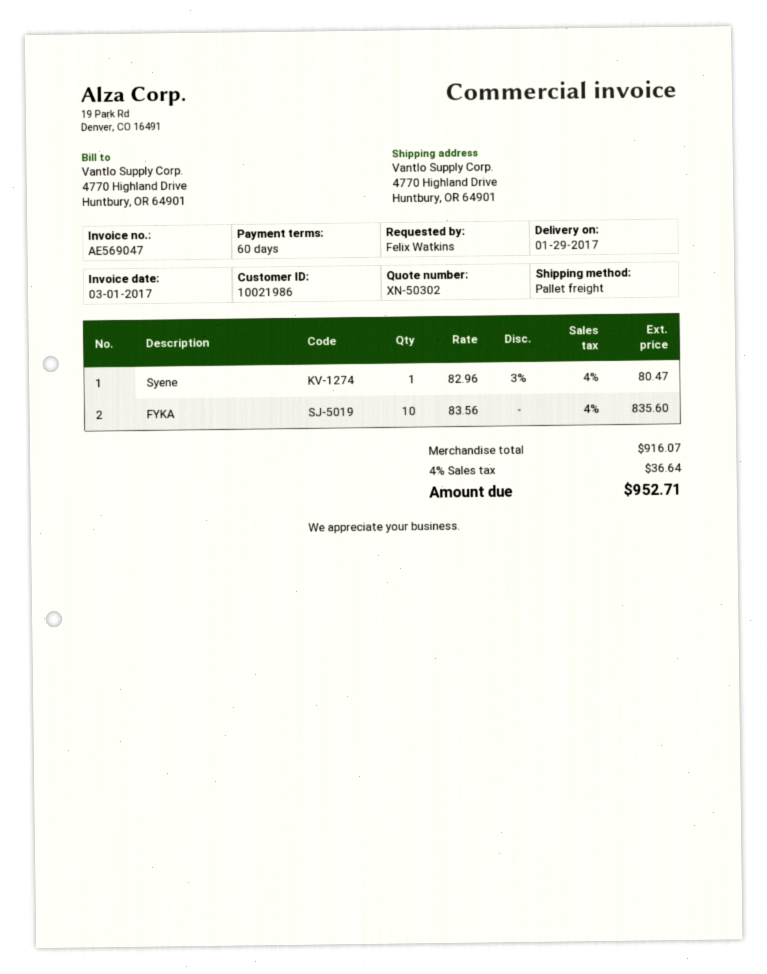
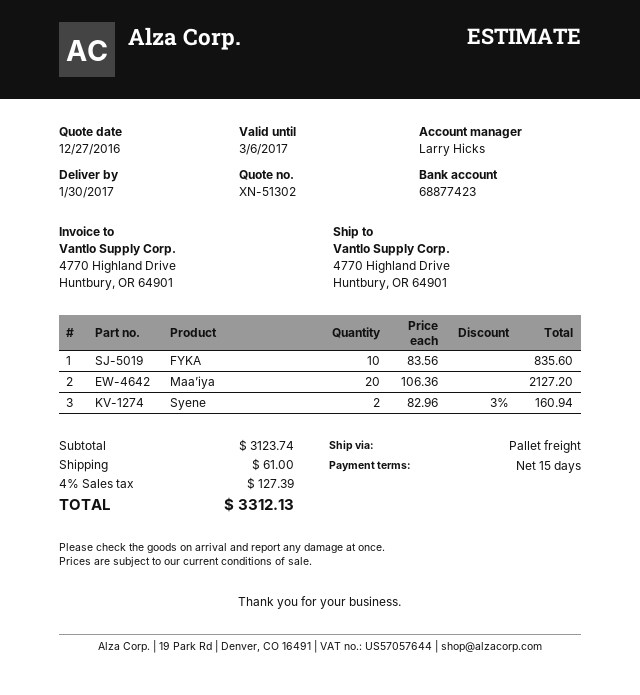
quote number: XN-50302 -> XN-51302
delivery date: 2017-01-29 -> 2017-01-30
payment terms: 60 days -> 15 days
Syene: 1 x 82.96 - 3% = 80.47 -> 2 x 82.96 - 3% = 160.94
Maa’iya: none -> 20 x 106.36 = 2127.20
subtotal: 916.07 -> 3123.74
shipping: none -> 61.00
tax: 4% = 36.64 -> 4% = 127.39
total: 952.71 -> 3312.13

